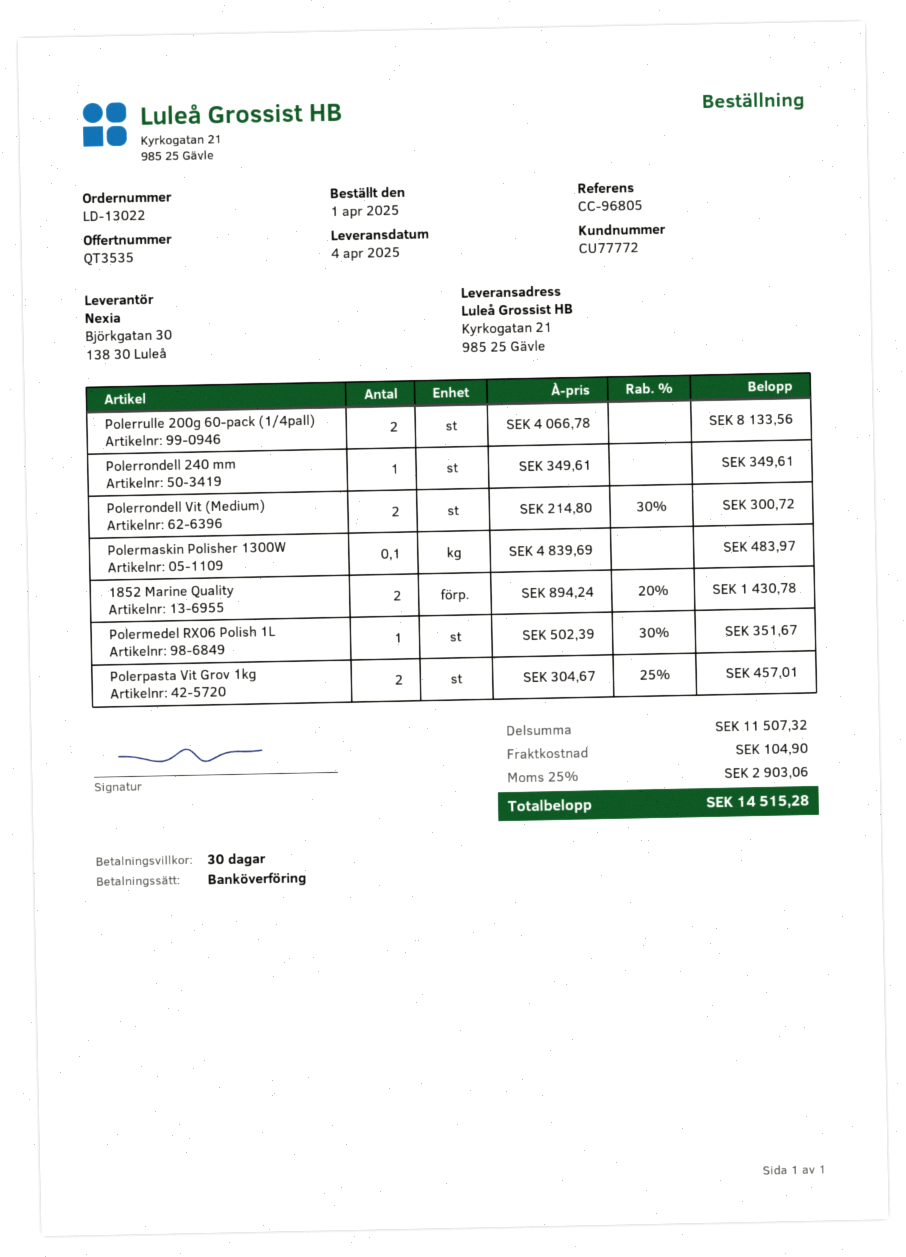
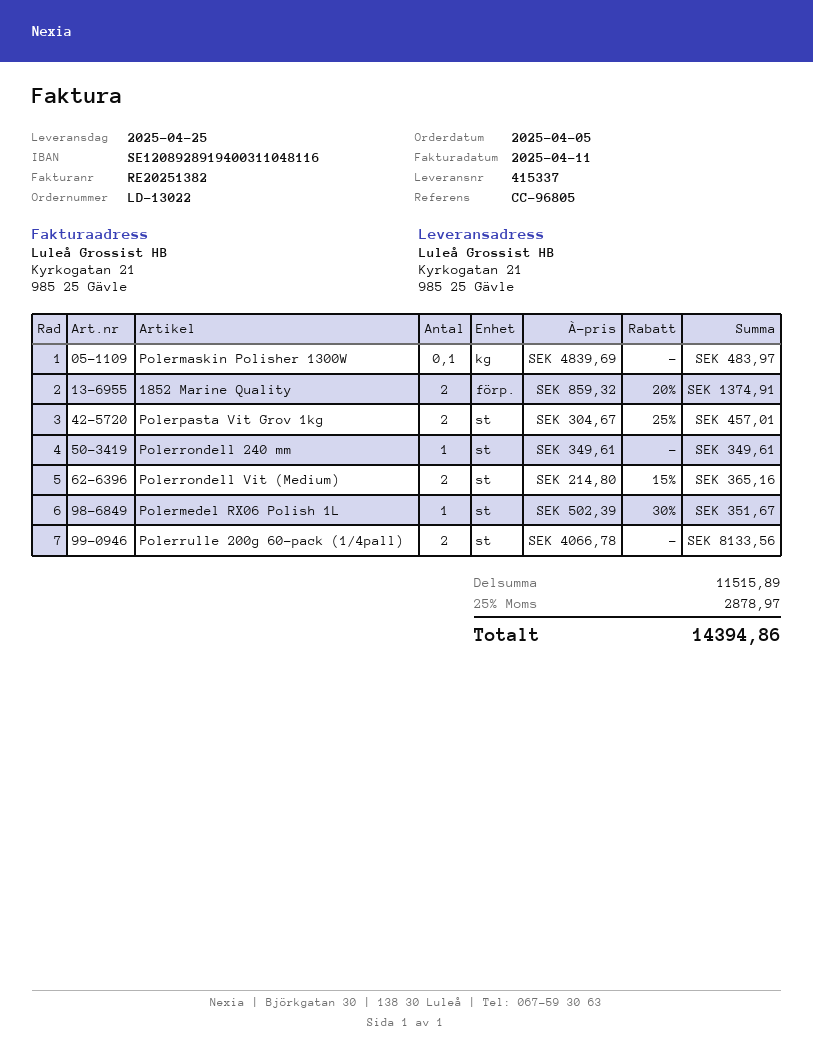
order date: 2025-04-01 -> 2025-04-05
delivery date: 2025-04-04 -> 2025-04-25
Polerrondell Vit (Medium): 2 x 214.80 - 30% = 300.72 -> 2 x 214.80 - 15% = 365.16
1852 Marine Quality: 2 x 894.24 - 20% = 1430.78 -> 2 x 859.32 - 20% = 1374.91
subtotal: 11507.32 -> 11515.89
shipping: 104.90 -> none
tax: 25% = 2903.06 -> 25% = 2878.97
total: 14515.28 -> 14394.86

